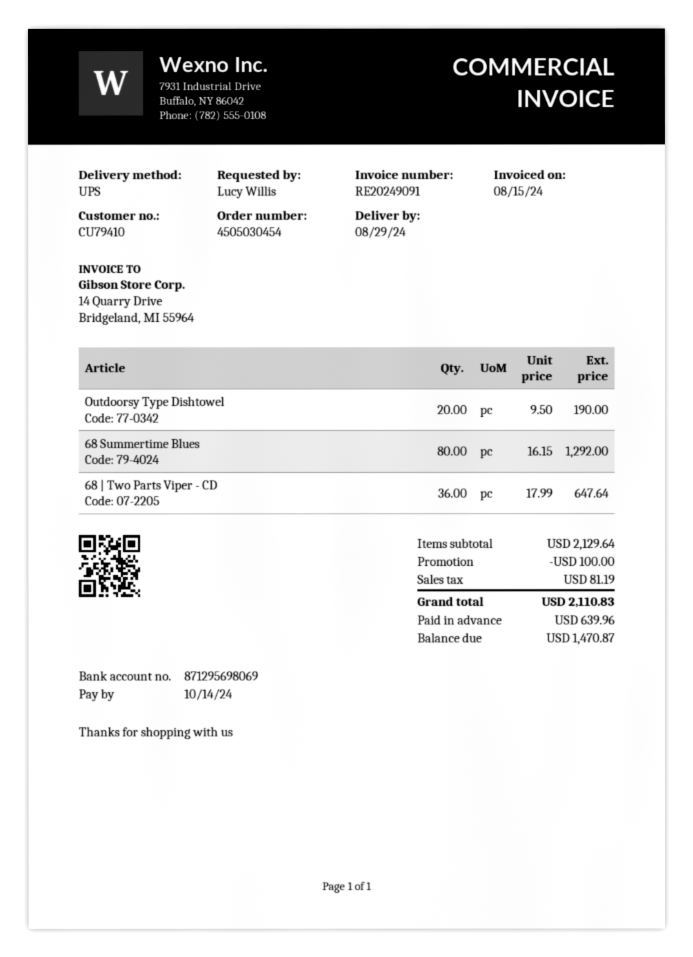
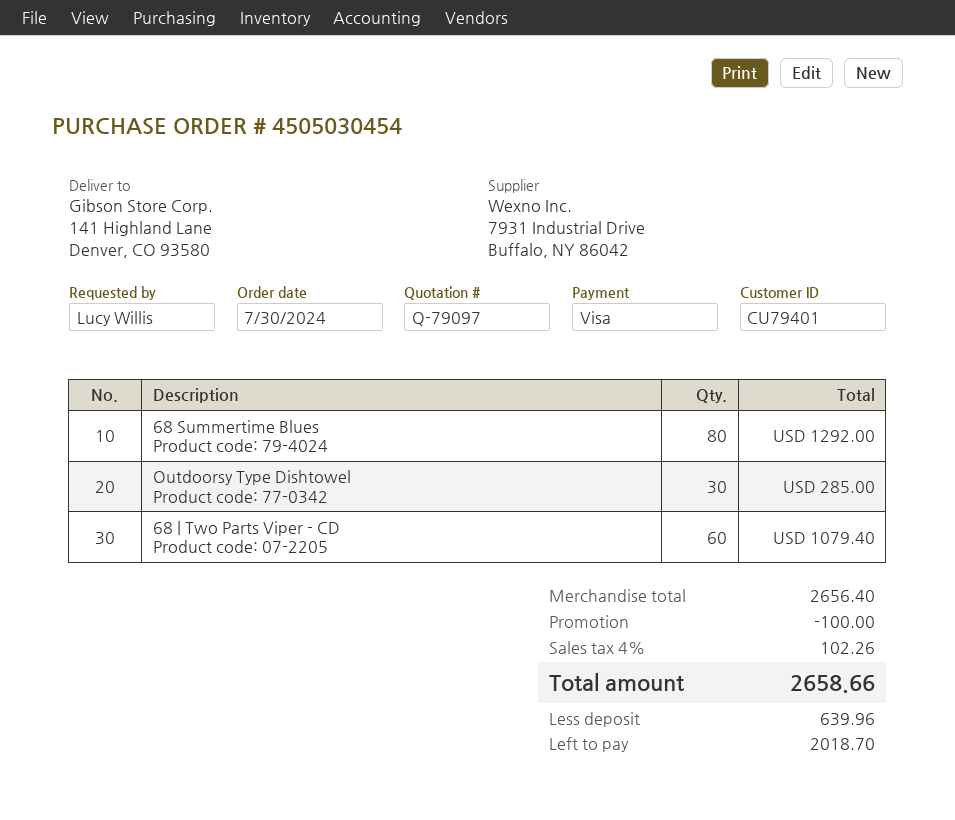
customer number: CU79410 -> CU79401
Outdoorsy Type Dishtowel: 20 for 190.00 -> 30 for 285.00
68 | Two Parts Viper - CD: 36 for 647.64 -> 60 for 1079.40
subtotal: 2129.64 -> 2656.40
tax: 81.19 -> 102.26
total: 2110.83 -> 2658.66
balance: 1470.87 -> 2018.70

